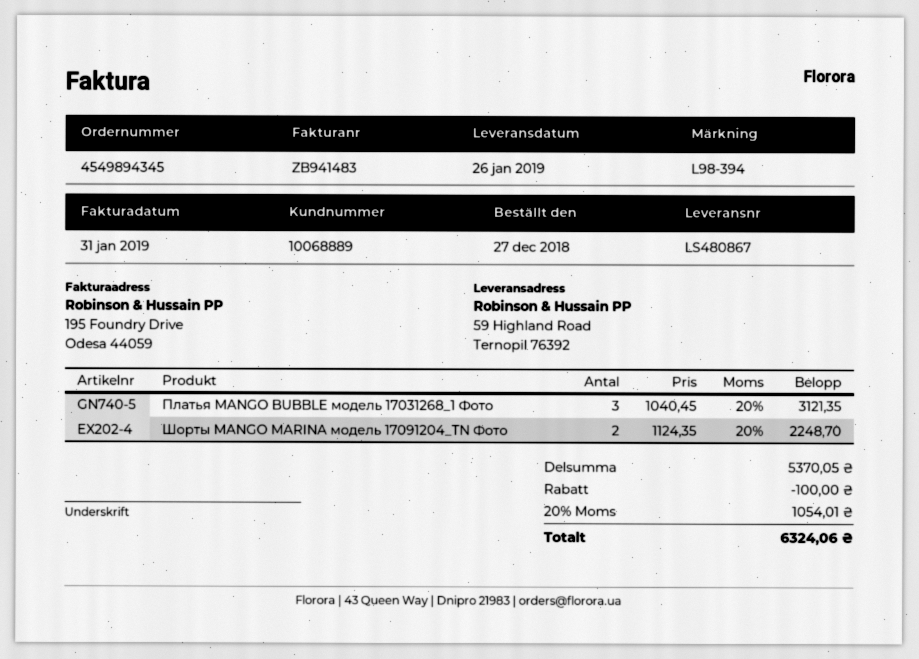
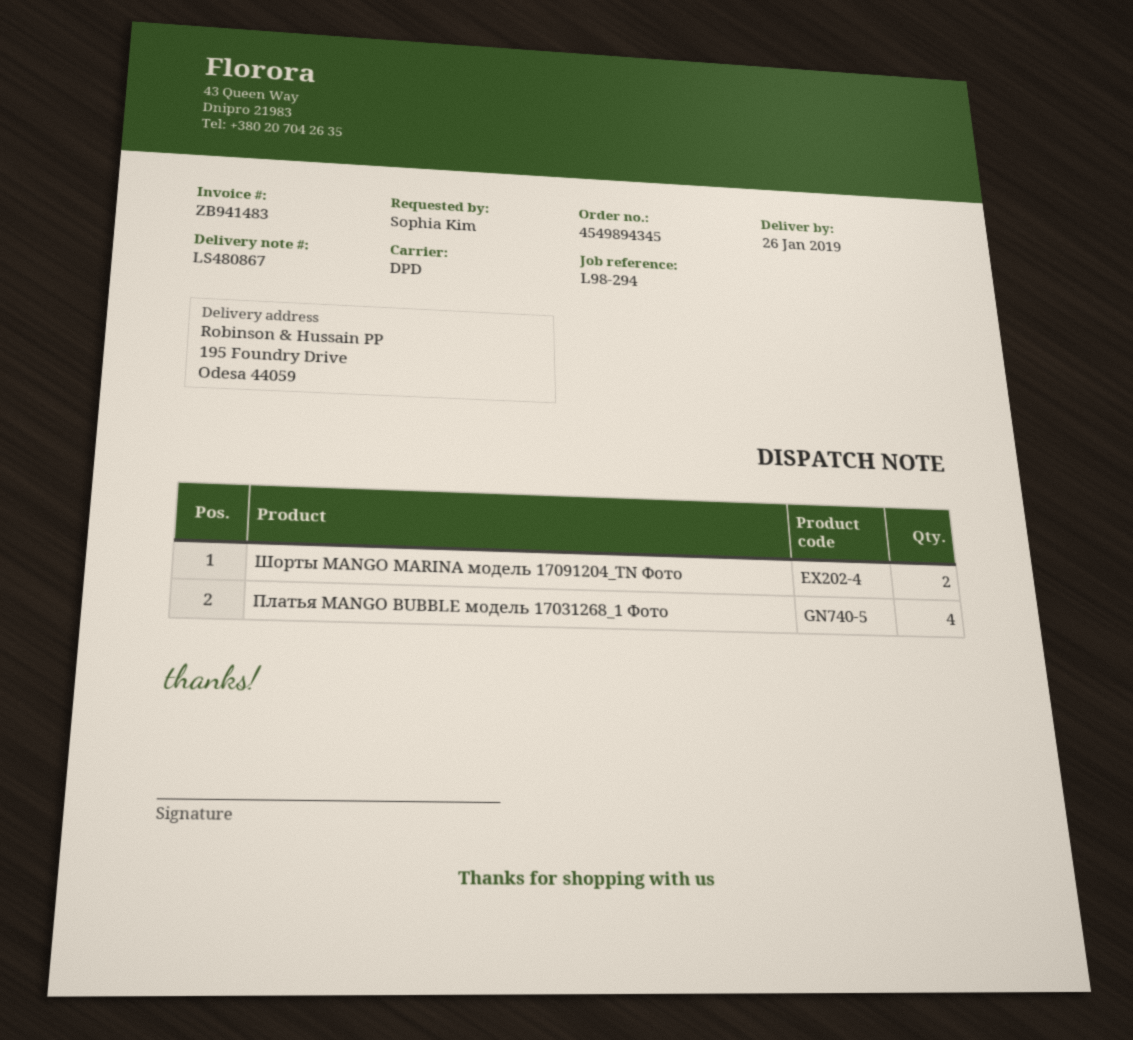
reference: L98-394 -> L98-294
ship to: 59 Highland Road, Ternopil 76392 -> 195 Foundry Drive, Odesa 44059
Платья MANGO BUBBLE модель 17031268_1 Фото: 3 -> 4

